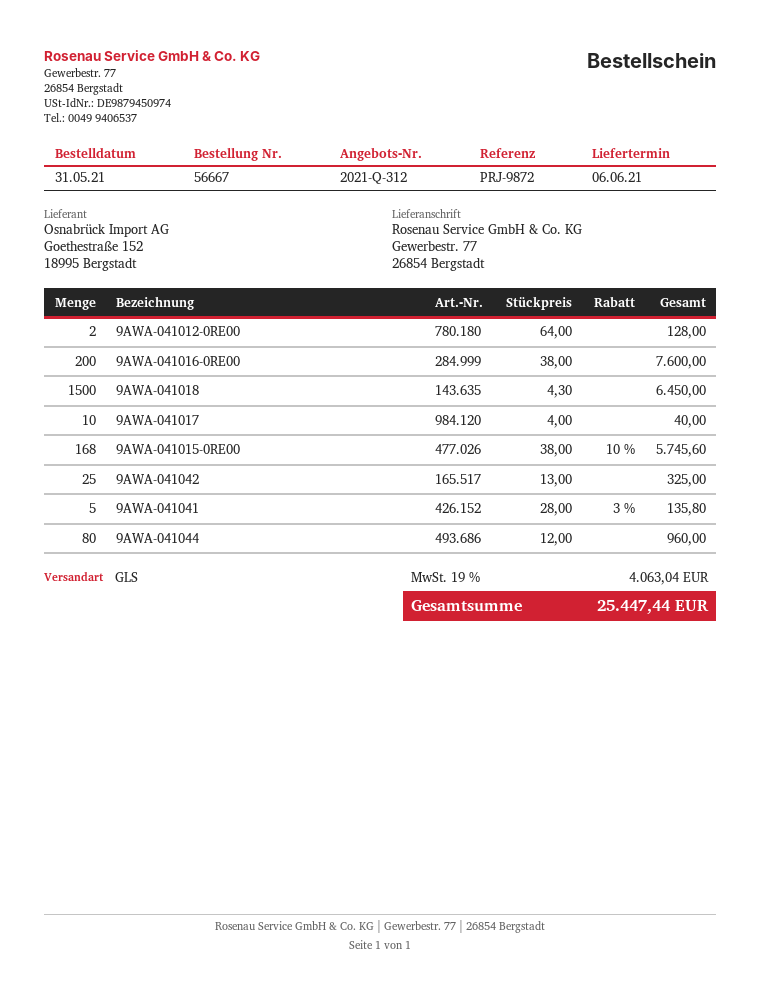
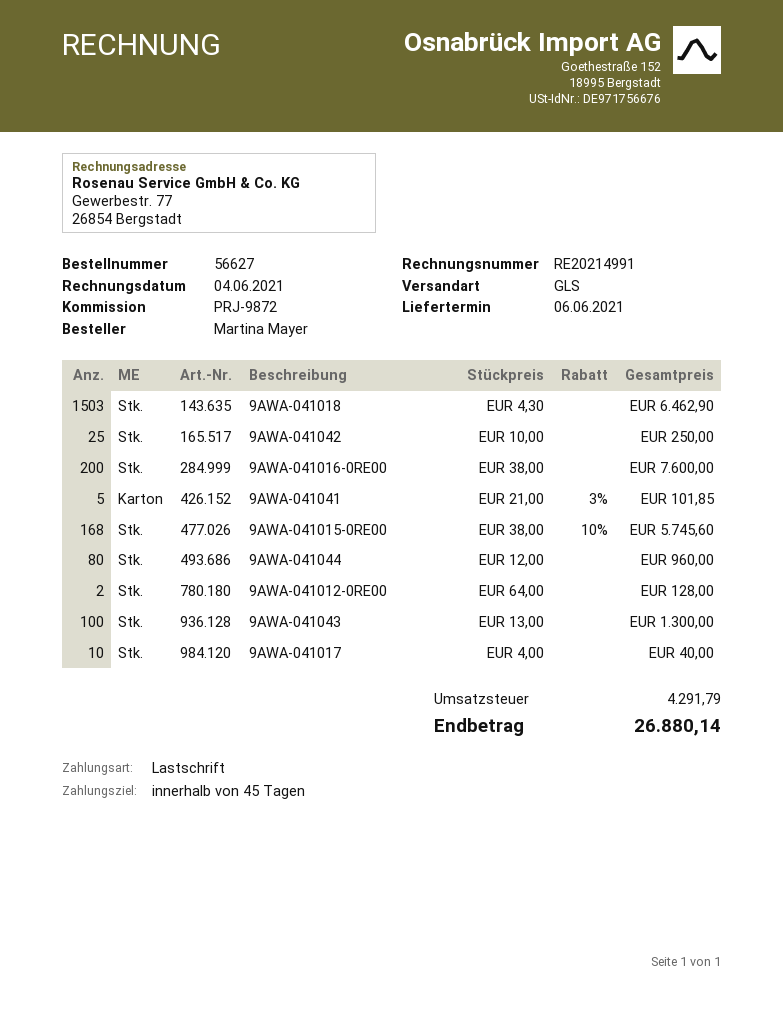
order number: 56667 -> 56627
9AWA-041018: 1500 x 4.30 = 6450.00 -> 1503 x 4.30 = 6462.90
9AWA-041042: 25 x 13.00 = 325.00 -> 25 x 10.00 = 250.00
9AWA-041041: 5 x 28.00 - 3% = 135.80 -> 5 x 21.00 - 3% = 101.85
9AWA-041043: none -> 100 x 13.00 = 1300.00
tax: 4063.04 -> 4291.79
total: 25447.44 -> 26880.14

